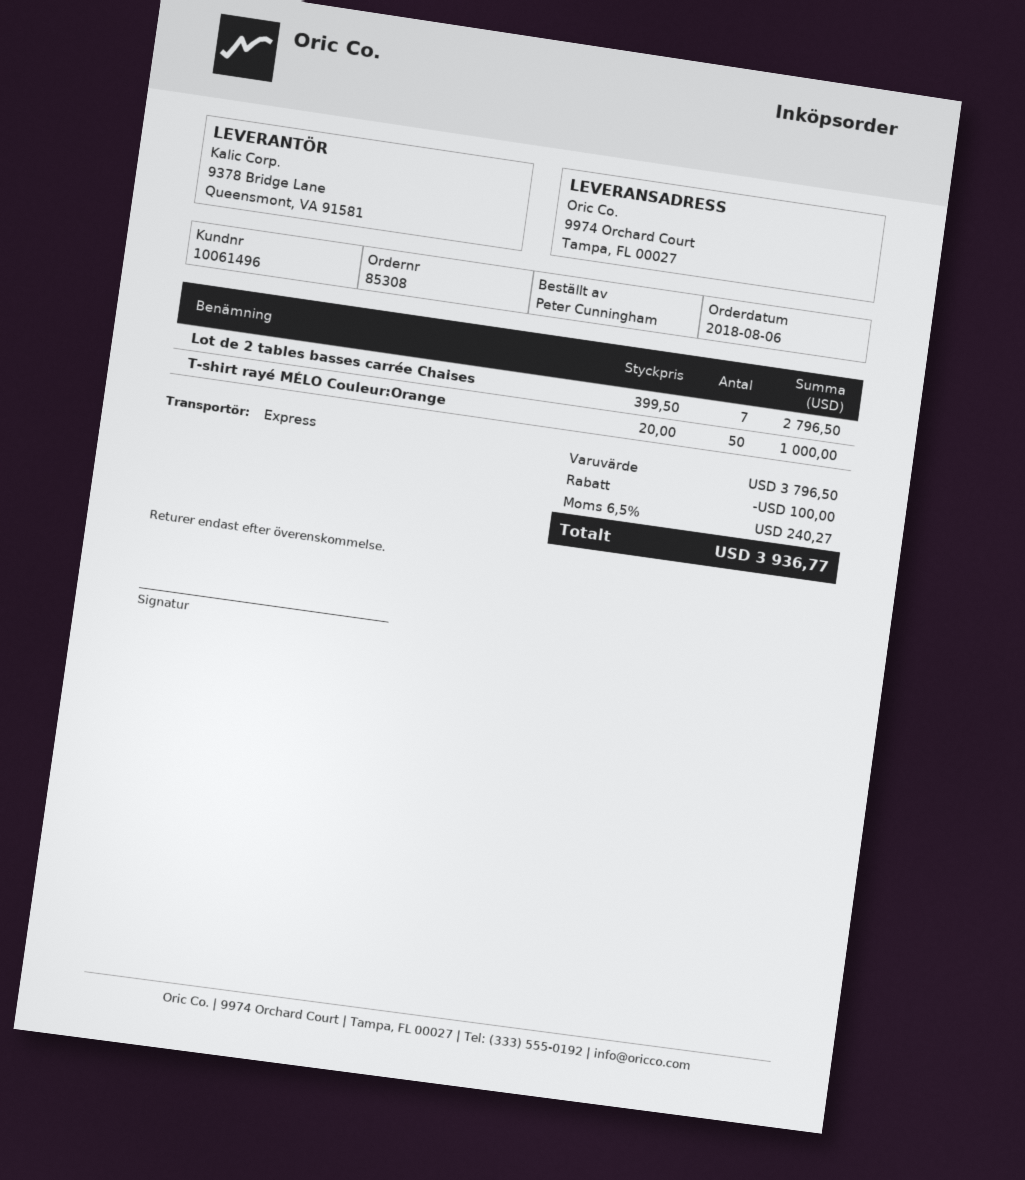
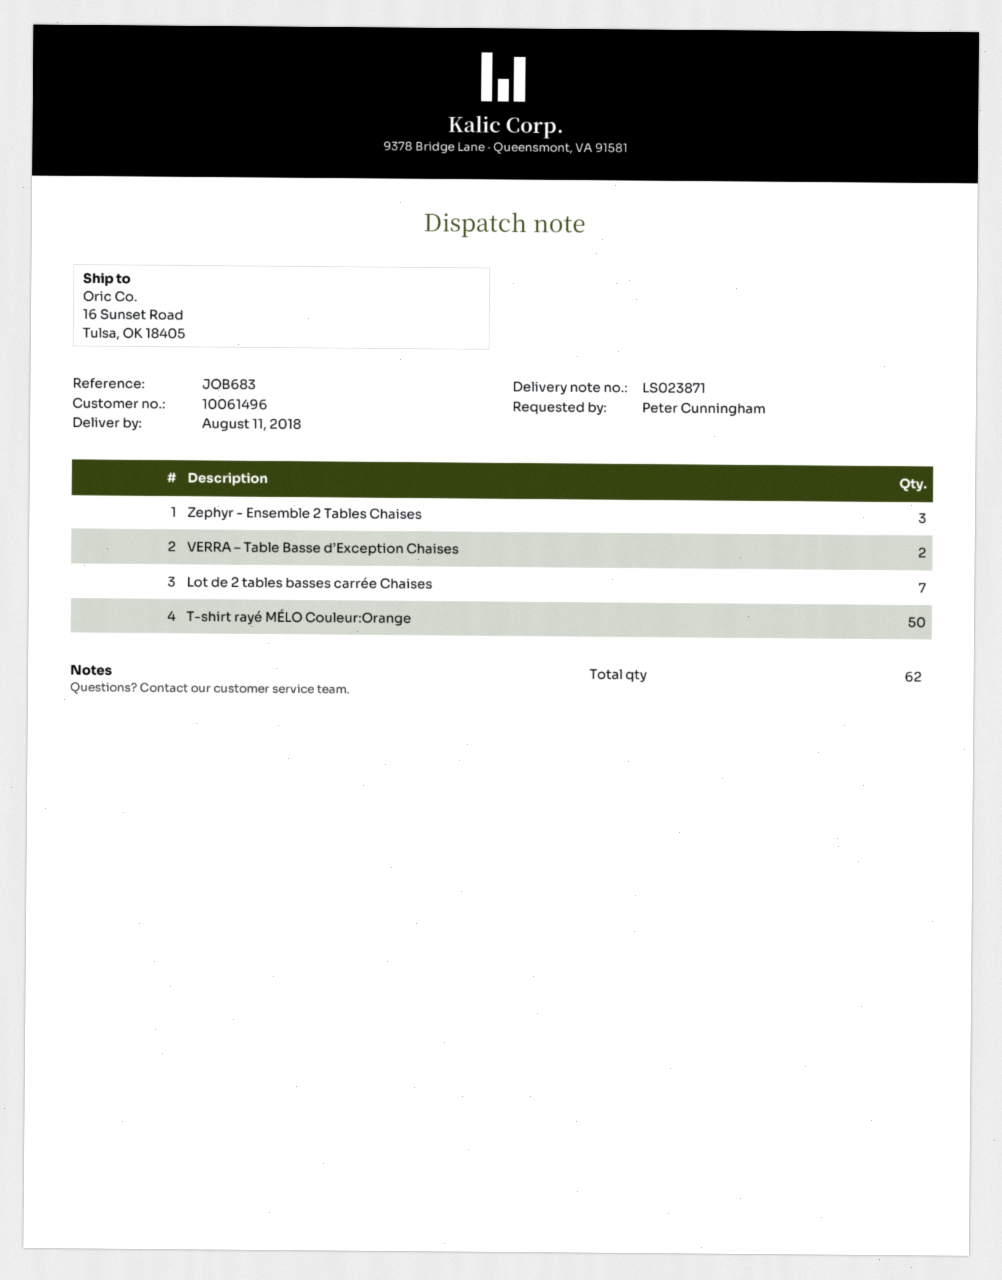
ship to: 9974 Orchard Court, Tampa, FL 00027 -> 16 Sunset Road, Tulsa, OK 18405
Zephyr - Ensemble 2 Tables Chaises: none -> 3
VERRA – Table Basse d’Exception Chaises: none -> 2

